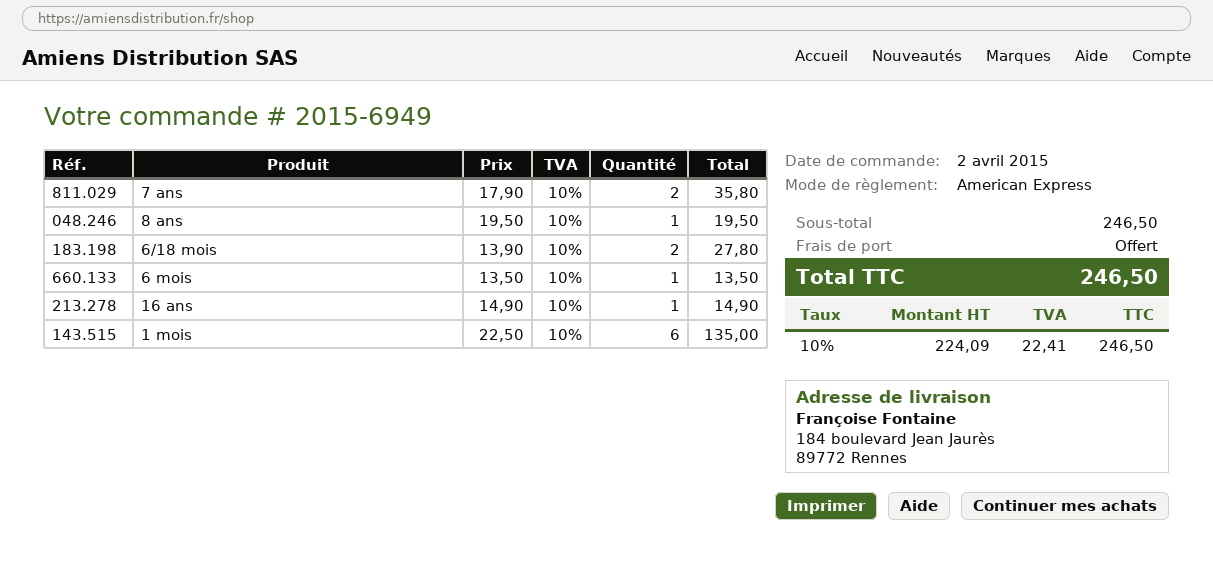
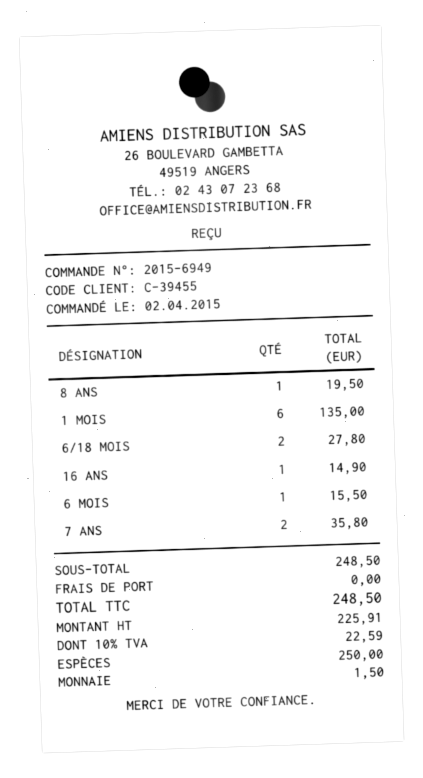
payment method: American Express -> cash
6 mois: 1 for 13.50 -> 1 for 15.50
subtotal: 246.50 -> 248.50
net: 224.09 -> 225.91
tax: 10% = 22.41 -> 10% = 22.59
total: 246.50 -> 248.50

